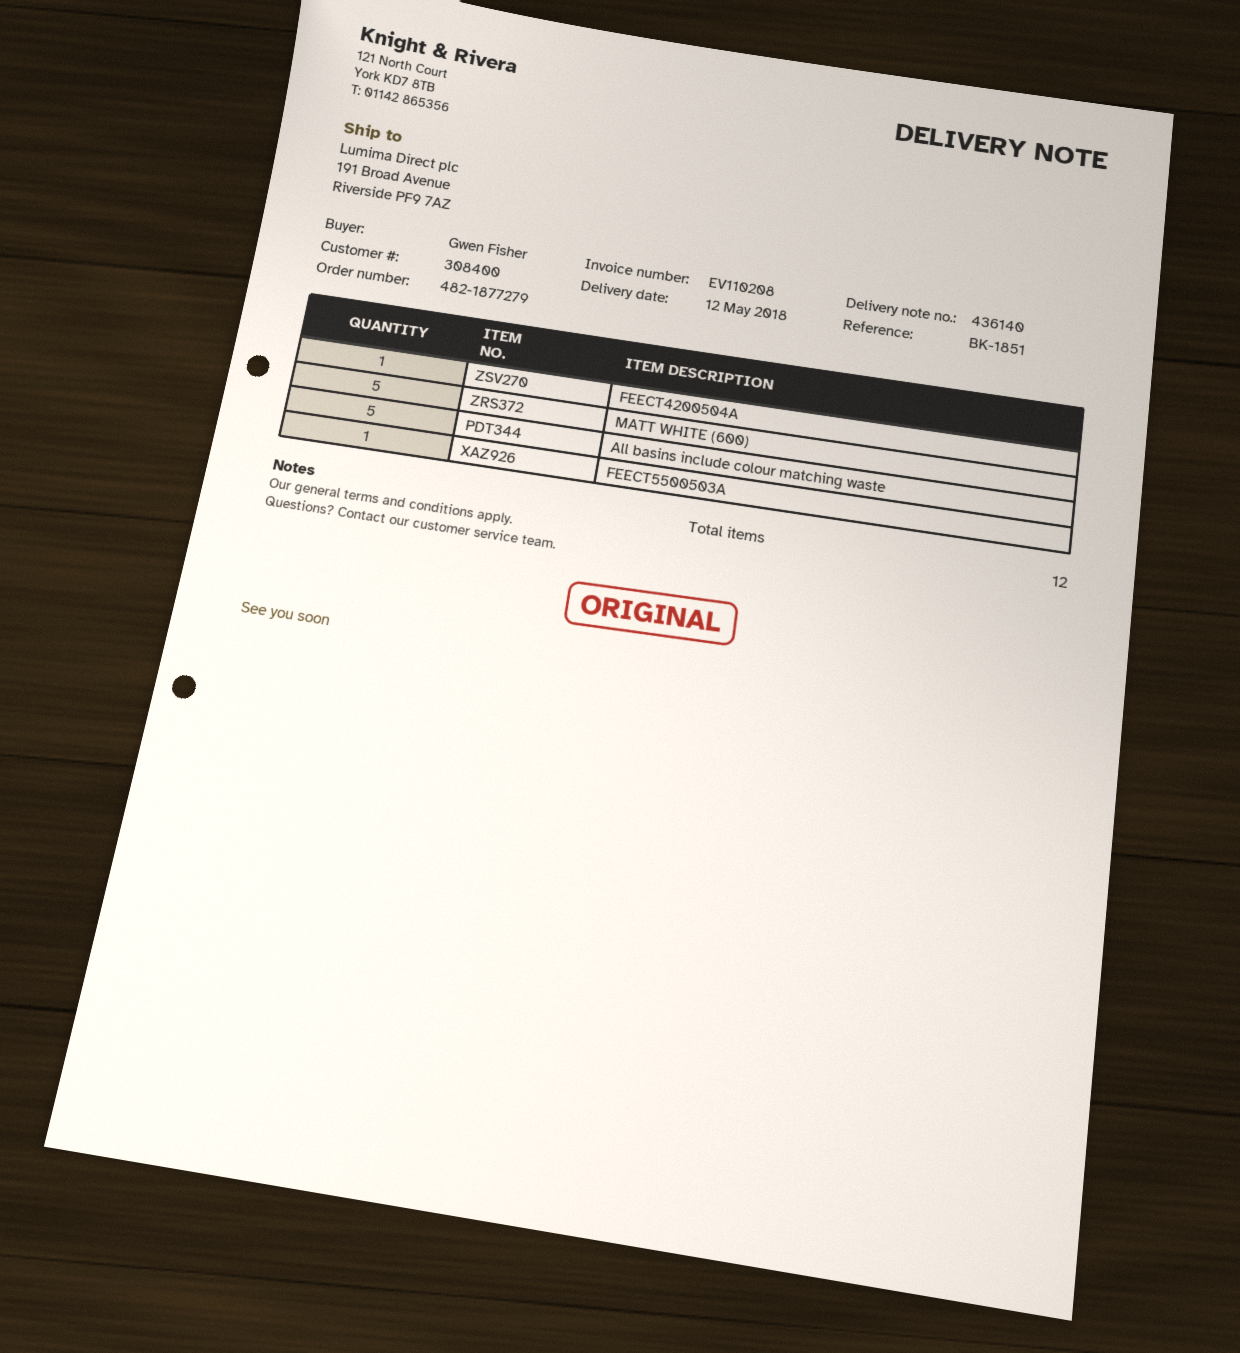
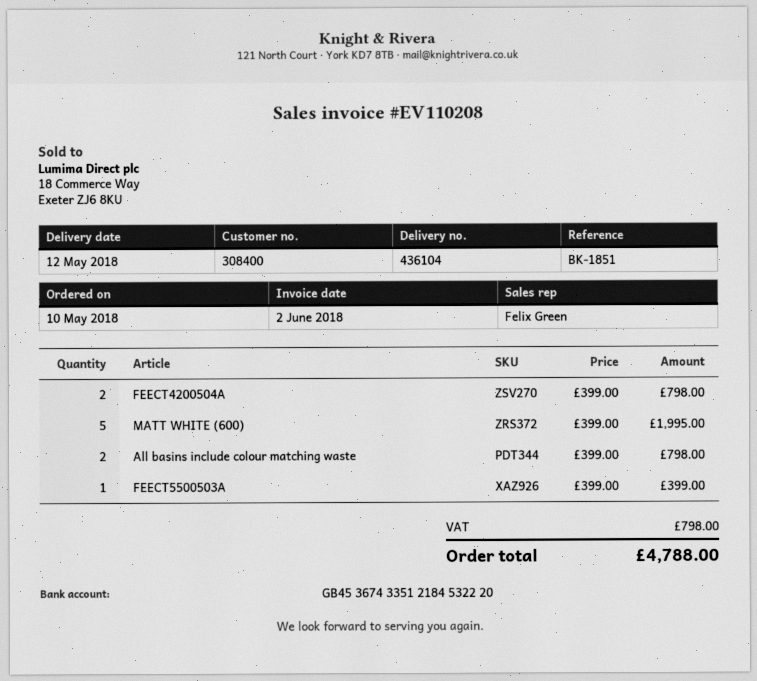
delivery note number: 436140 -> 436104
FEECT4200504A: 1 -> 2
All basins include colour matching waste: 5 -> 2

